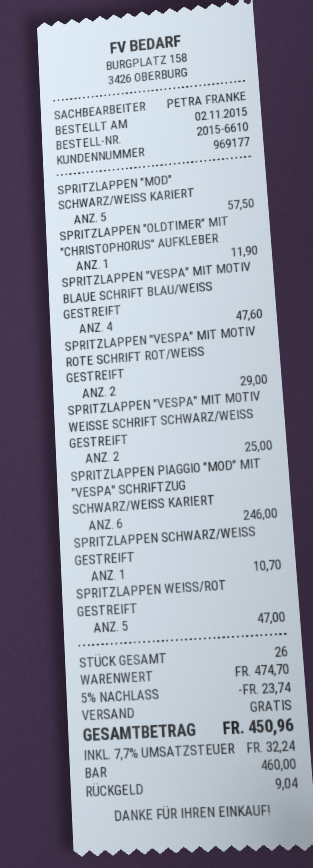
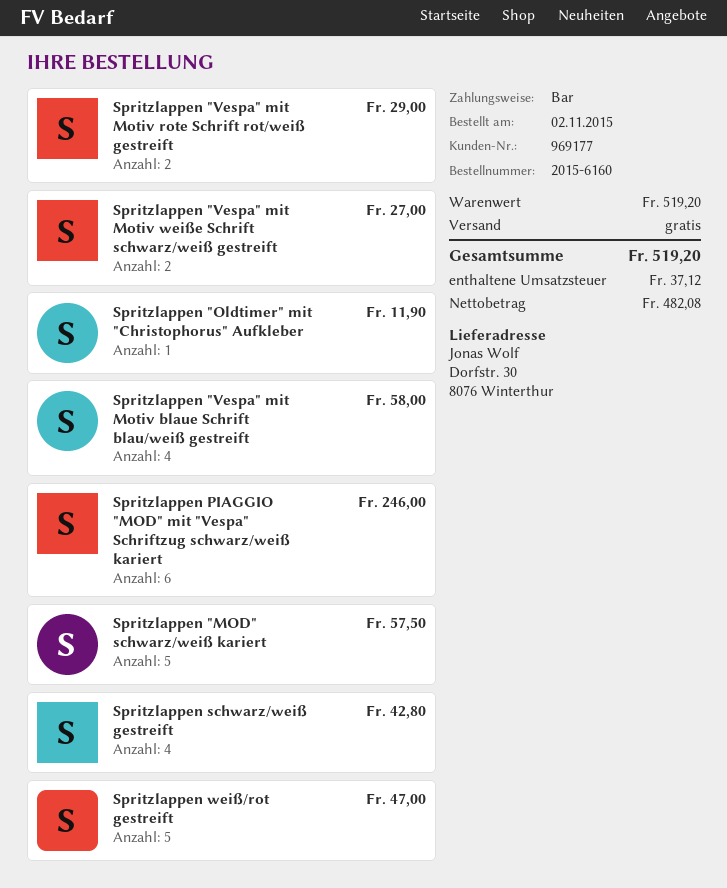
order number: 2015-6610 -> 2015-6160
SPRITZLAPPEN "VESPA" MIT MOTIV BLAUE SCHRIFT BLAU/WEISS GESTREIFT: 4 for 47.60 -> 4 for 58.00
SPRITZLAPPEN "VESPA" MIT MOTIV WEISSE SCHRIFT SCHWARZ/WEISS GESTREIFT: 2 for 25.00 -> 2 for 27.00
SPRITZLAPPEN SCHWARZ/WEISS GESTREIFT: 1 for 10.70 -> 4 for 42.80
subtotal: 474.70 -> 519.20
discount: 5% = 23.74 -> none
tax: 32.24 -> 37.12
total: 450.96 -> 519.20

